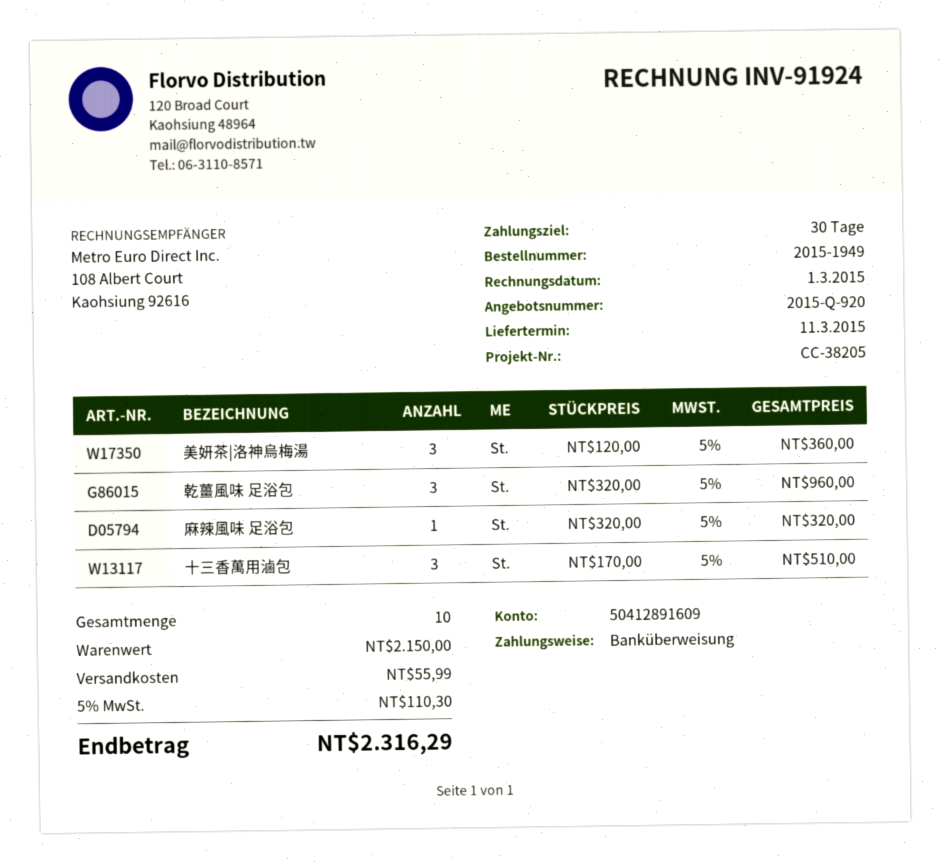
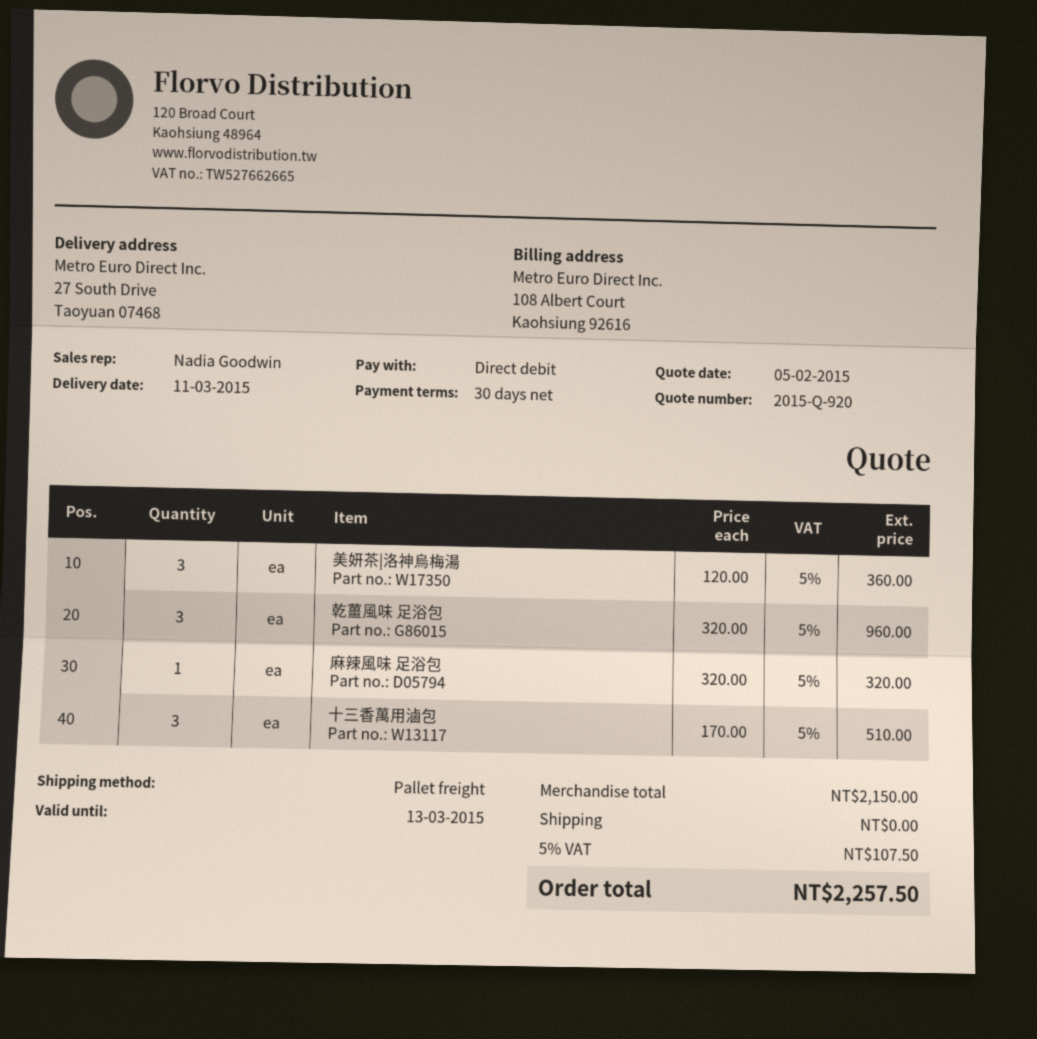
payment method: bank transfer -> direct debit
shipping: 55.99 -> 0.00
tax: 5% = 110.30 -> 5% = 107.50
total: 2316.29 -> 2257.50

